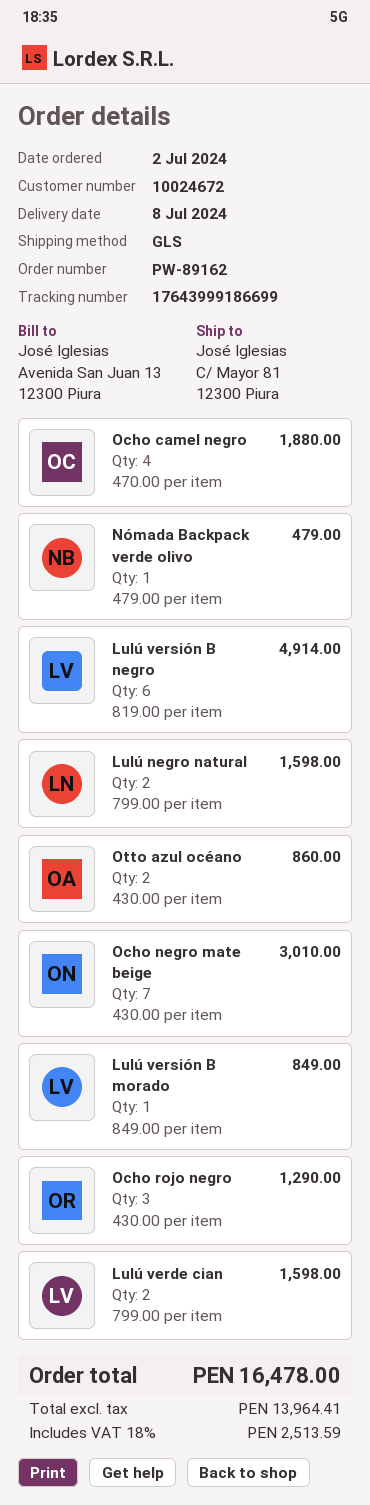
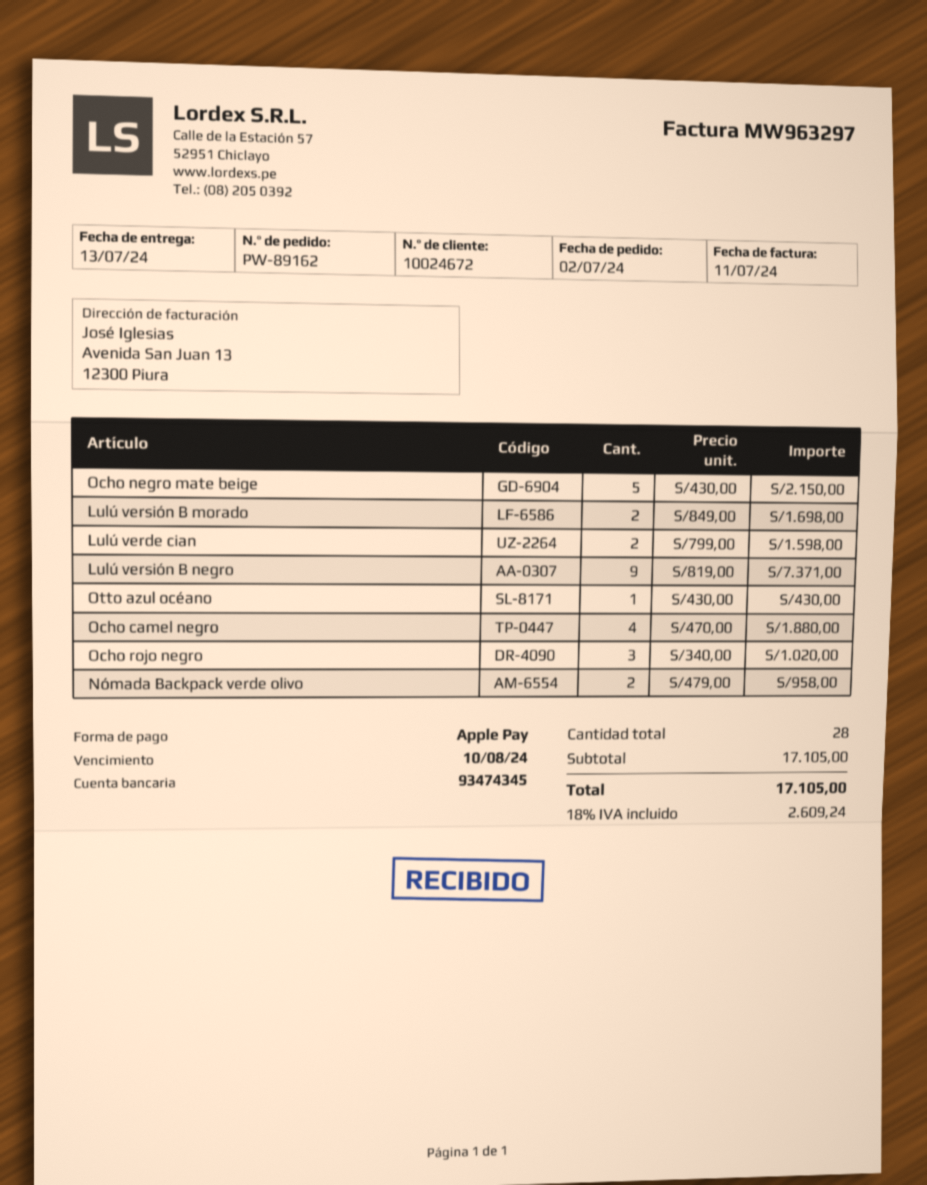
delivery date: 2024-07-08 -> 2024-07-13
Nómada Backpack verde olivo: 1 x 479.00 = 479.00 -> 2 x 479.00 = 958.00
Lulú versión B negro: 6 x 819.00 = 4914.00 -> 9 x 819.00 = 7371.00
Lulú negro natural: 2 x 799.00 = 1598.00 -> none
Otto azul océano: 2 x 430.00 = 860.00 -> 1 x 430.00 = 430.00
Ocho negro mate beige: 7 x 430.00 = 3010.00 -> 5 x 430.00 = 2150.00
Lulú versión B morado: 1 x 849.00 = 849.00 -> 2 x 849.00 = 1698.00
Ocho rojo negro: 3 x 430.00 = 1290.00 -> 3 x 340.00 = 1020.00
tax: 18% = 2513.59 -> 18% = 2609.24
total: 16478.00 -> 17105.00

